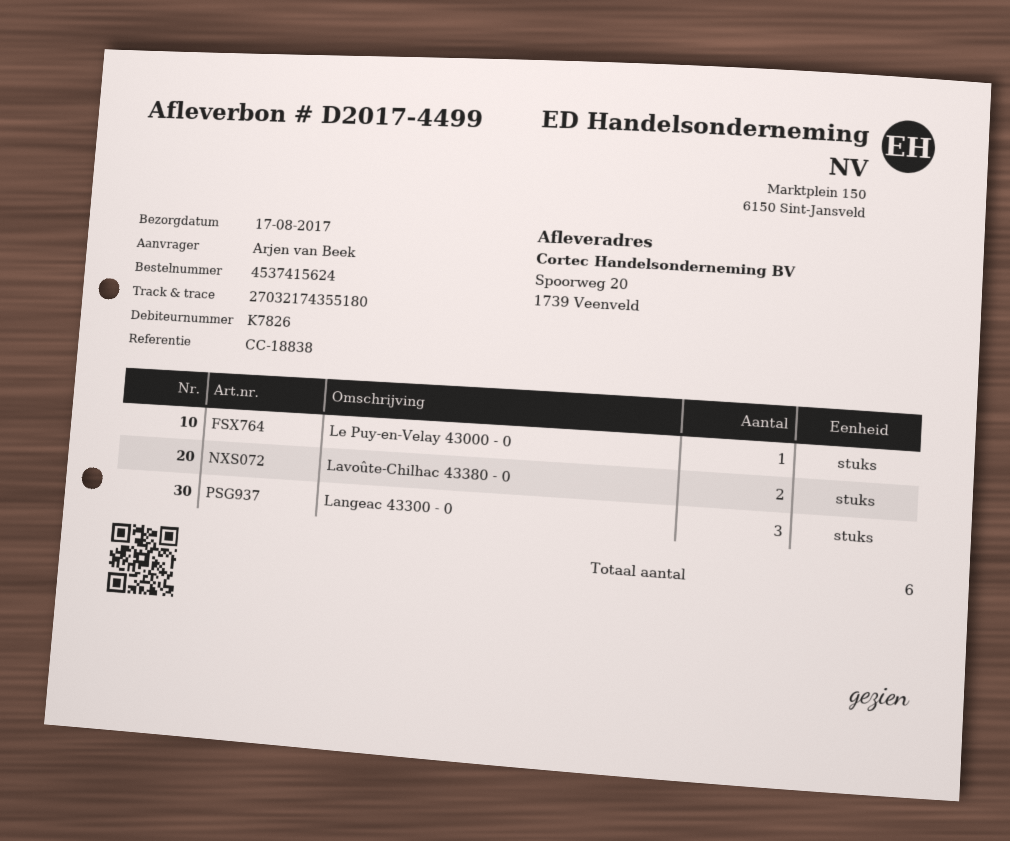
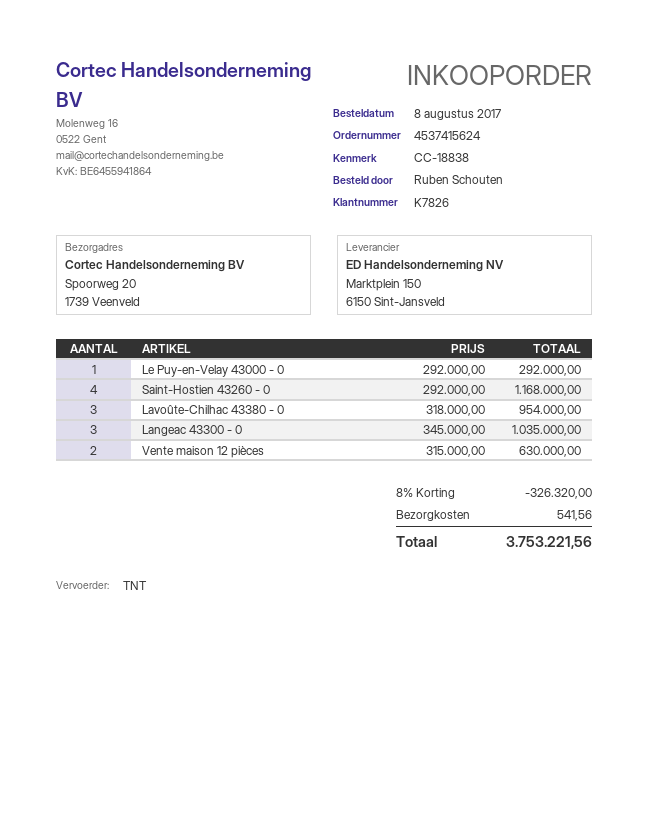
ordered by: Arjen van Beek -> Ruben Schouten
Lavoûte-Chilhac 43380 - 0: 2 -> 3
Saint-Hostien 43260 - 0: none -> 4
Vente maison 12 pièces: none -> 2

